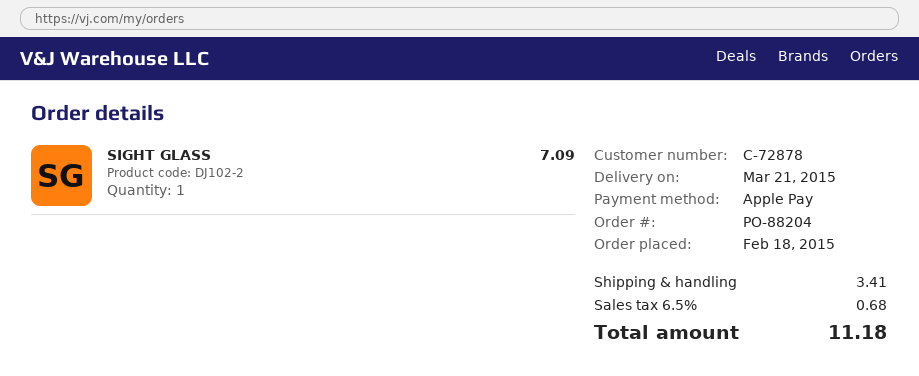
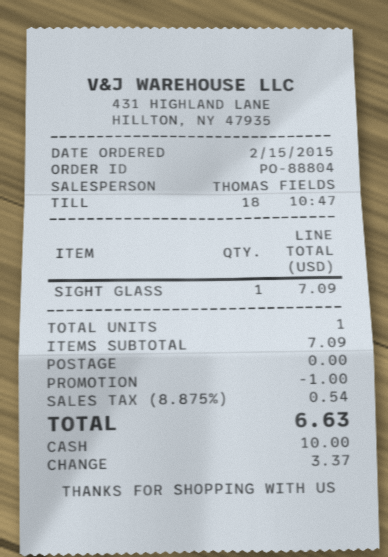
order number: PO-88204 -> PO-88804
order date: 2015-02-18 -> 2015-02-15
payment method: Apple Pay -> cash
discount: none -> 1.00
shipping: 3.41 -> 0.00
tax: 6.5% = 0.68 -> 8.875% = 0.54
total: 11.18 -> 6.63

